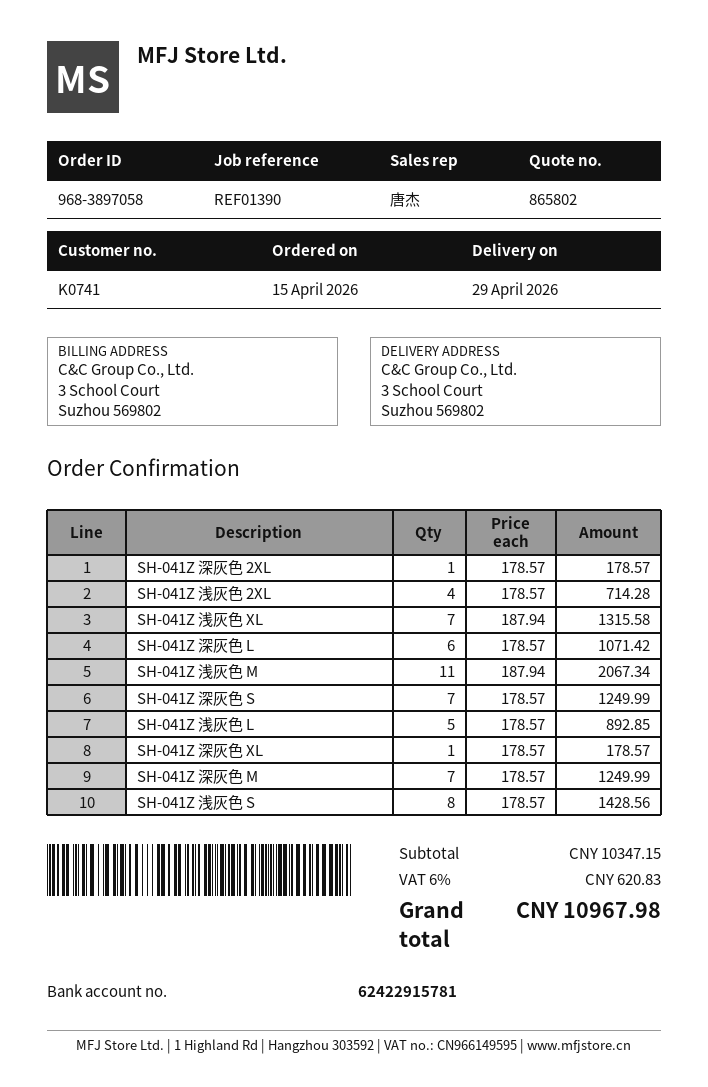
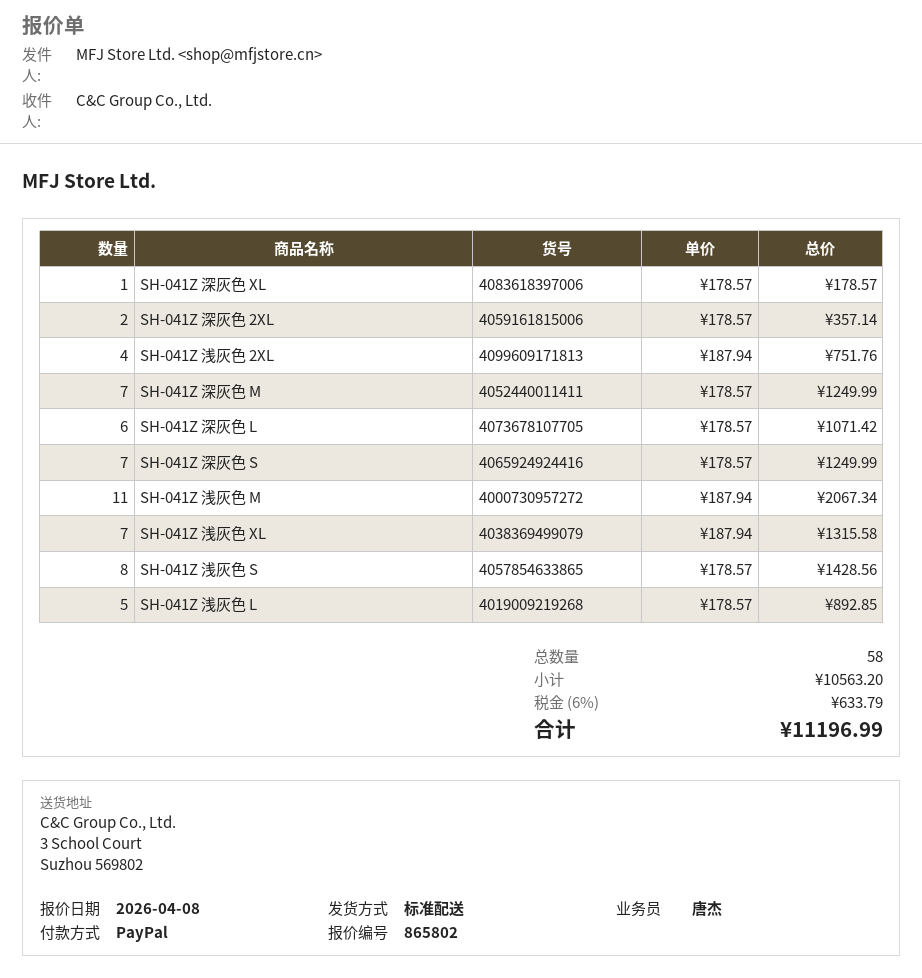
SH-041Z 深灰色 2XL: 1 x 178.57 = 178.57 -> 2 x 178.57 = 357.14
SH-041Z 浅灰色 2XL: 4 x 178.57 = 714.28 -> 4 x 187.94 = 751.76
subtotal: 10347.15 -> 10563.20
tax: 6% = 620.83 -> 6% = 633.79
total: 10967.98 -> 11196.99

